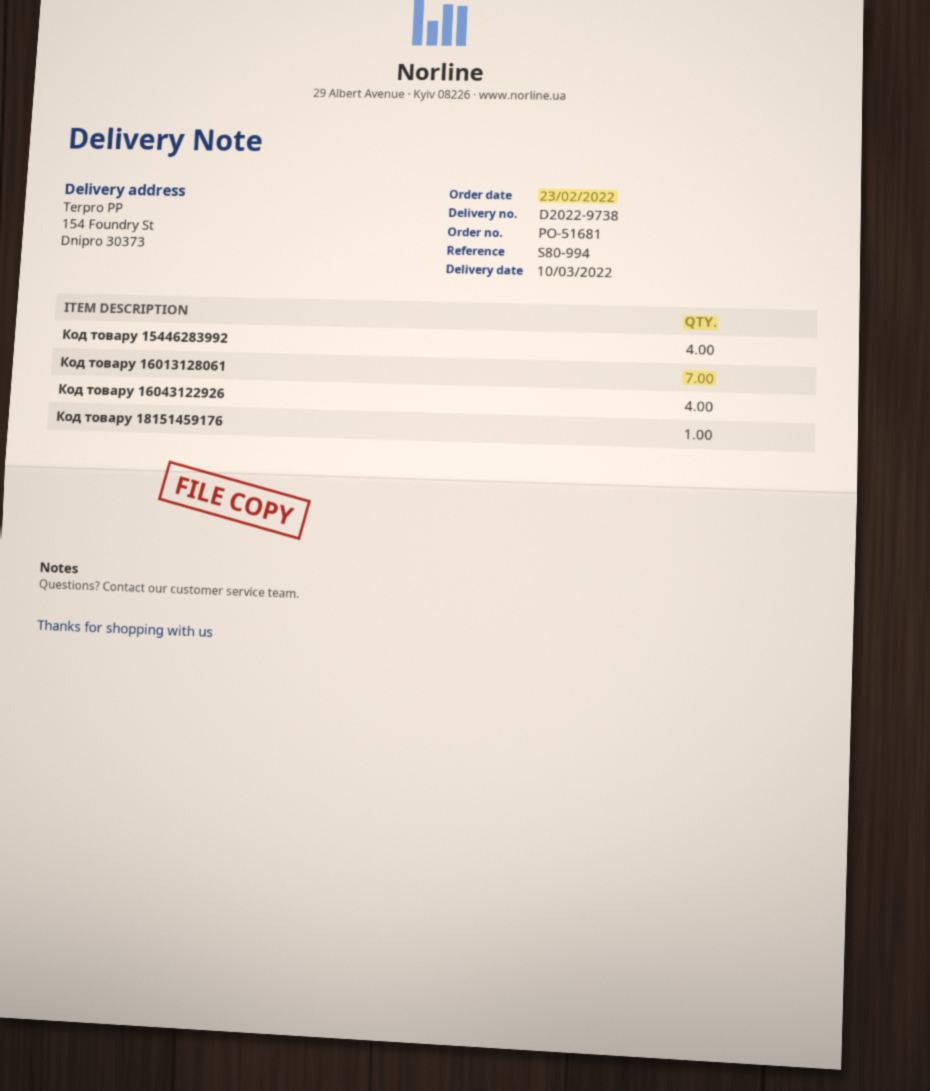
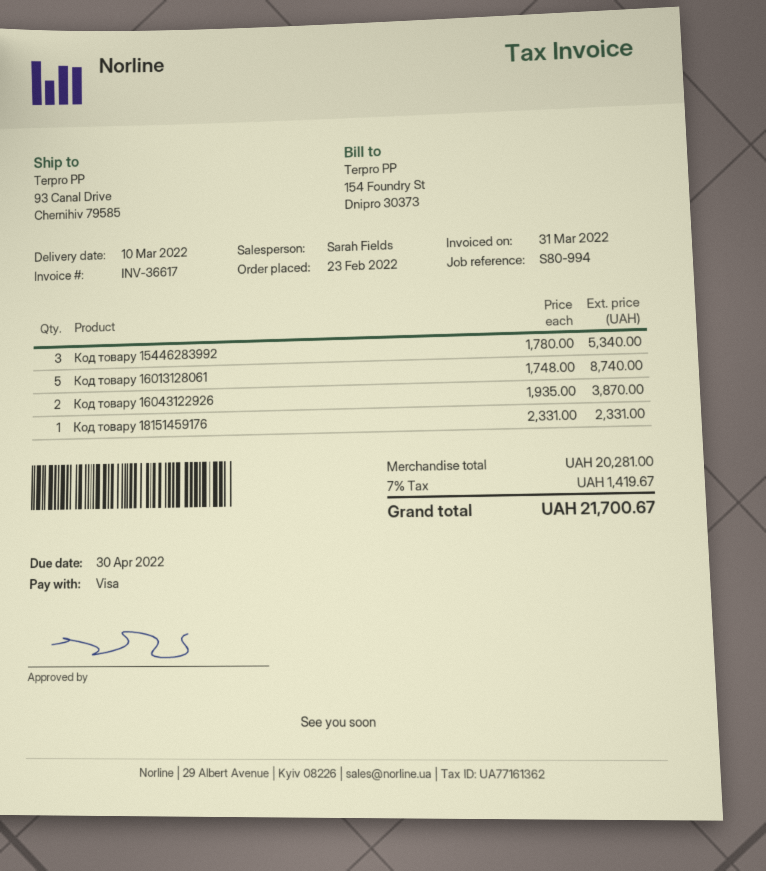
ship to: 154 Foundry St, Dnipro 30373 -> 93 Canal Drive, Chernihiv 79585
Код товару 15446283992: 4 -> 3
Код товару 16013128061: 7 -> 5
Код товару 16043122926: 4 -> 2

